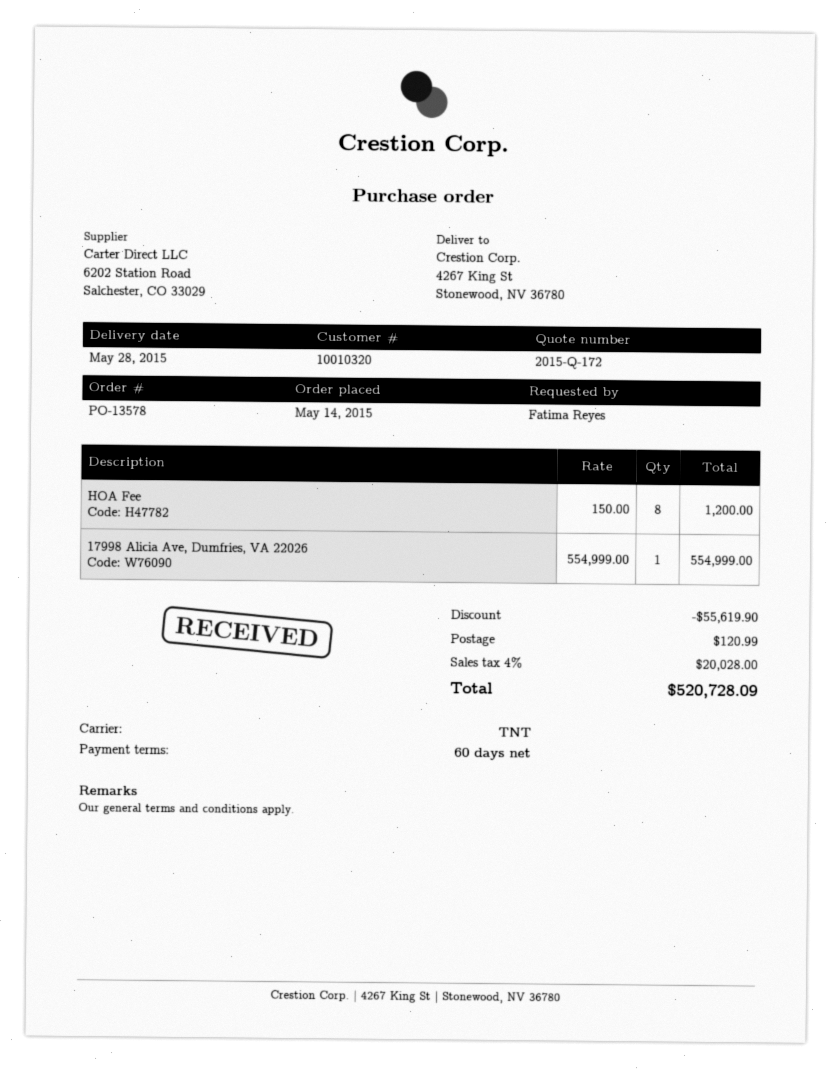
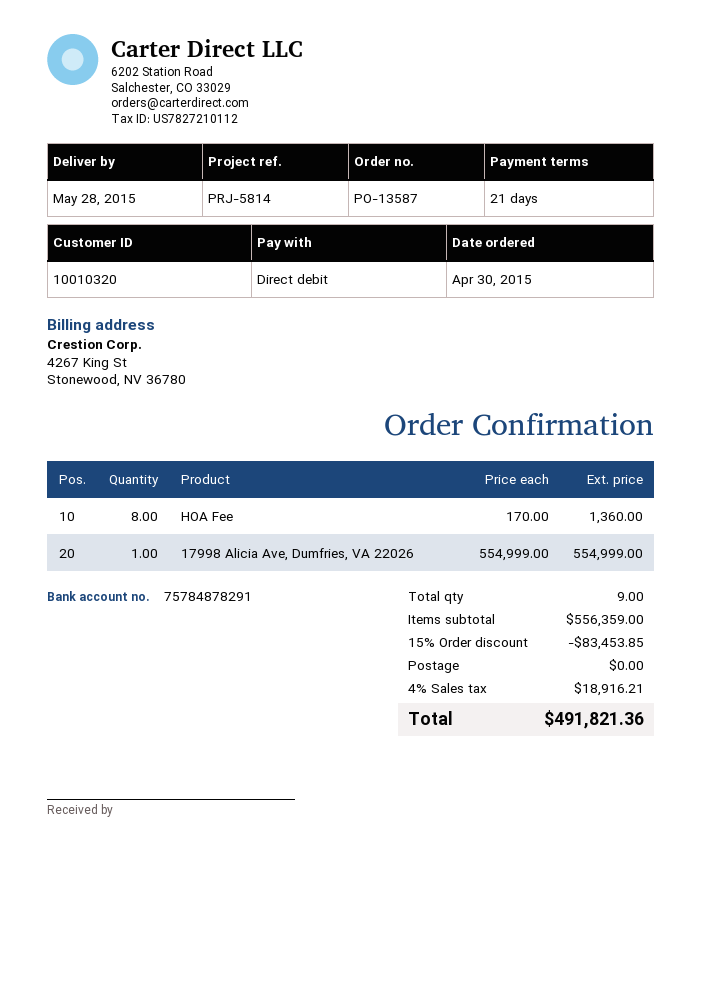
order number: PO-13578 -> PO-13587
order date: 2015-05-14 -> 2015-04-30
payment terms: 60 days -> 21 days
HOA Fee: 8 x 150.00 = 1200.00 -> 8 x 170.00 = 1360.00
discount: 55619.90 -> 83453.85
shipping: 120.99 -> 0.00
tax: 4% = 20028.00 -> 4% = 18916.21
total: 520728.09 -> 491821.36

